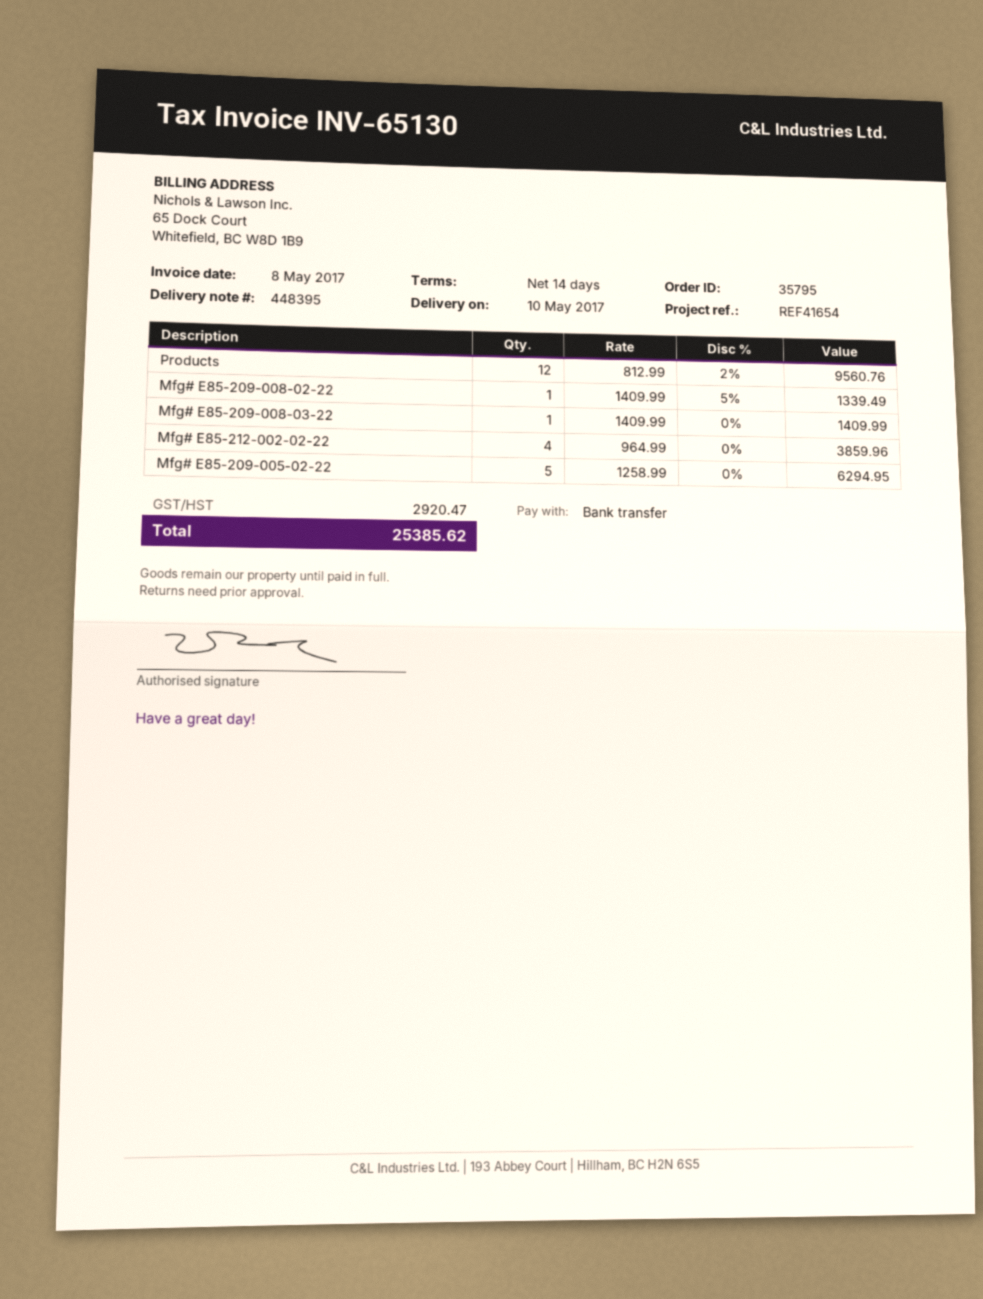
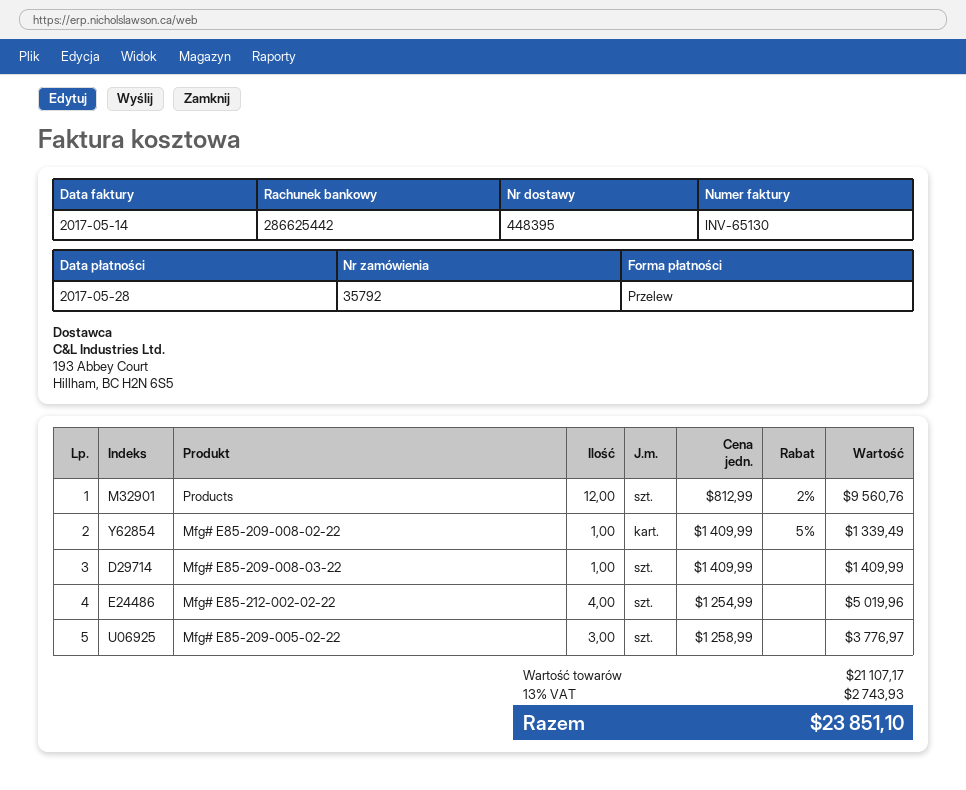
order number: 35795 -> 35792
invoice date: 2017-05-08 -> 2017-05-14
Mfg# E85-212-002-02-22: 4 x 964.99 = 3859.96 -> 4 x 1254.99 = 5019.96
Mfg# E85-209-005-02-22: 5 x 1258.99 = 6294.95 -> 3 x 1258.99 = 3776.97
tax: 2920.47 -> 2743.93
total: 25385.62 -> 23851.10

